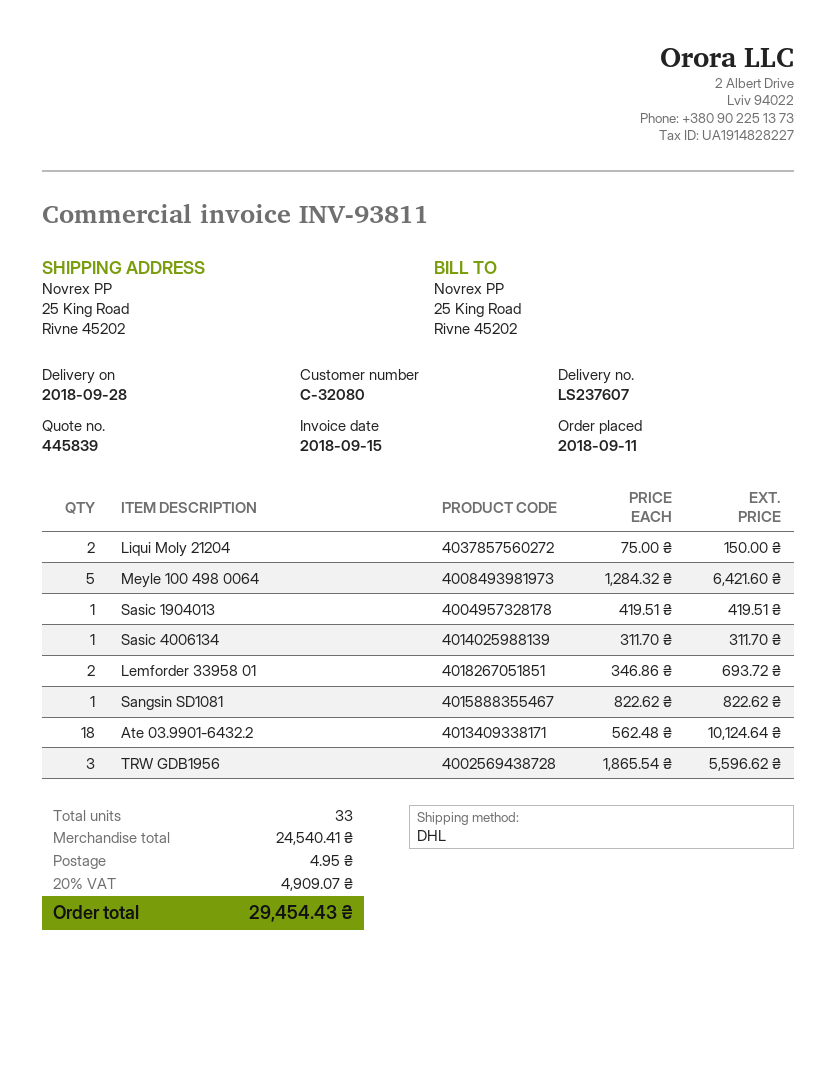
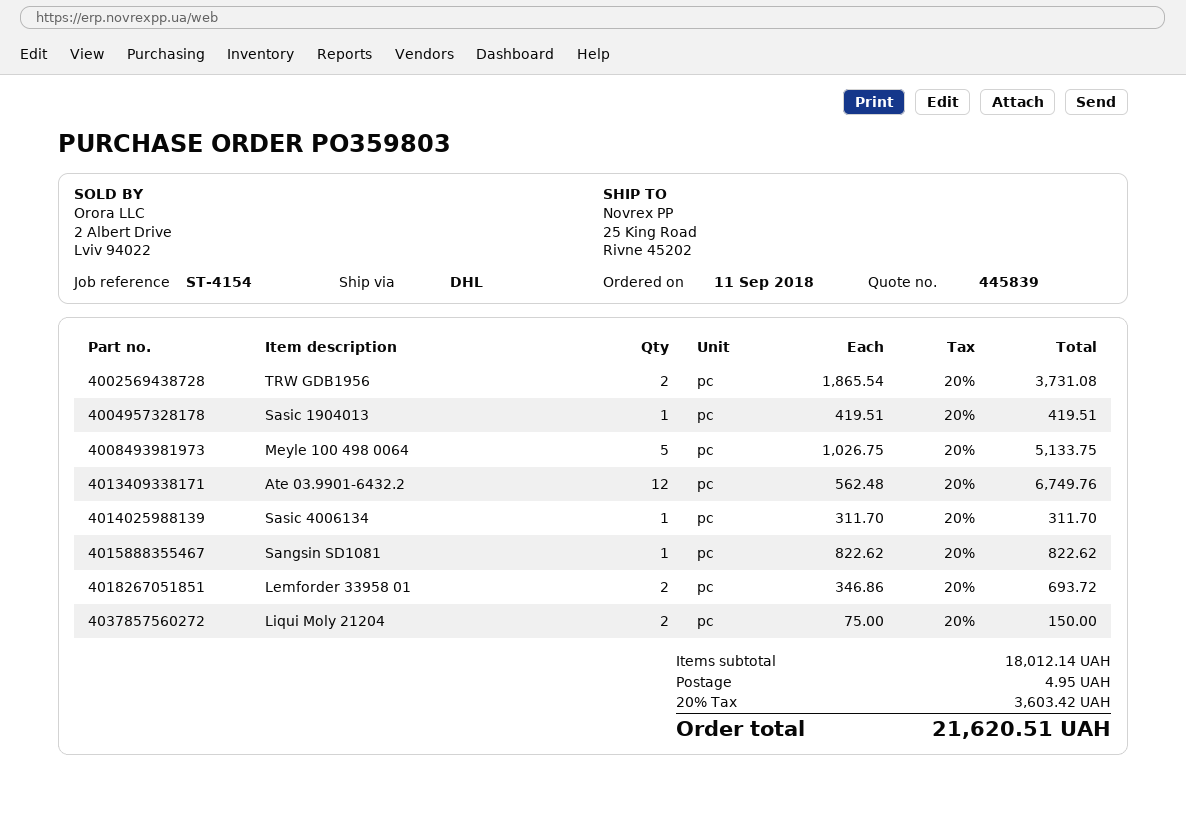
Meyle 100 498 0064: 5 x 1284.32 = 6421.60 -> 5 x 1026.75 = 5133.75
Ate 03.9901-6432.2: 18 x 562.48 = 10124.64 -> 12 x 562.48 = 6749.76
TRW GDB1956: 3 x 1865.54 = 5596.62 -> 2 x 1865.54 = 3731.08
subtotal: 24540.41 -> 18012.14
tax: 20% = 4909.07 -> 20% = 3603.42
total: 29454.43 -> 21620.51

